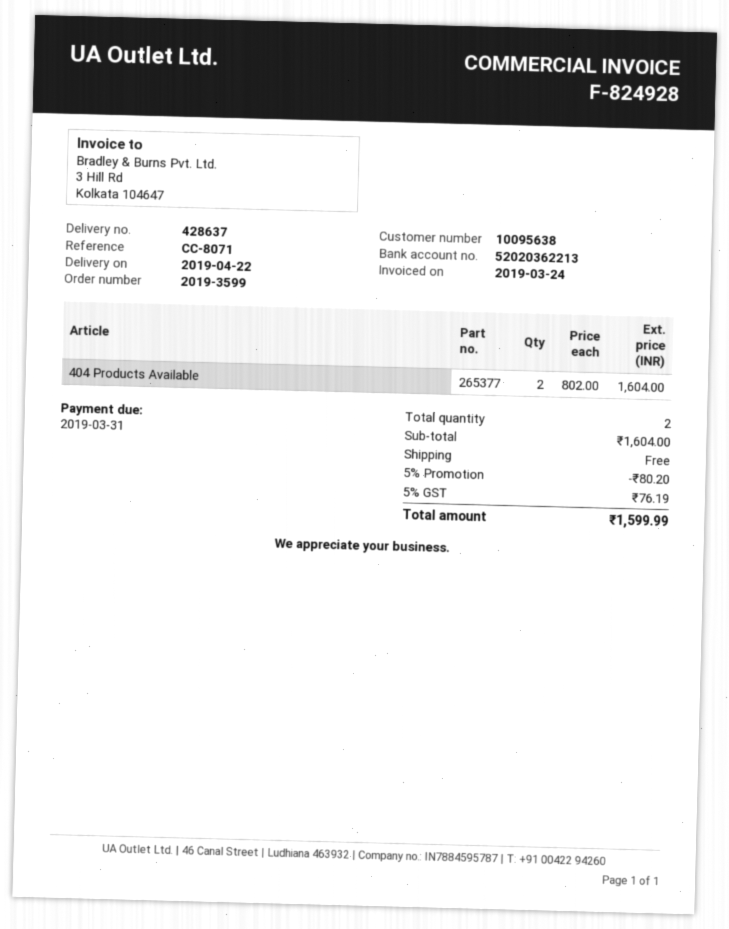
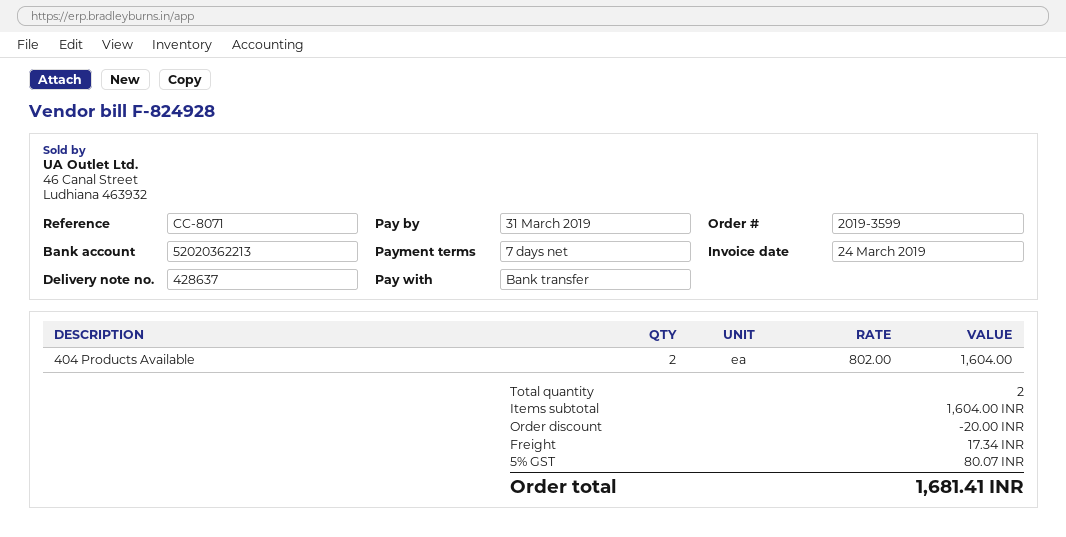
discount: 80.20 -> 20.00
shipping: 0.00 -> 17.34
tax: 5% = 76.19 -> 5% = 80.07
total: 1599.99 -> 1681.41

